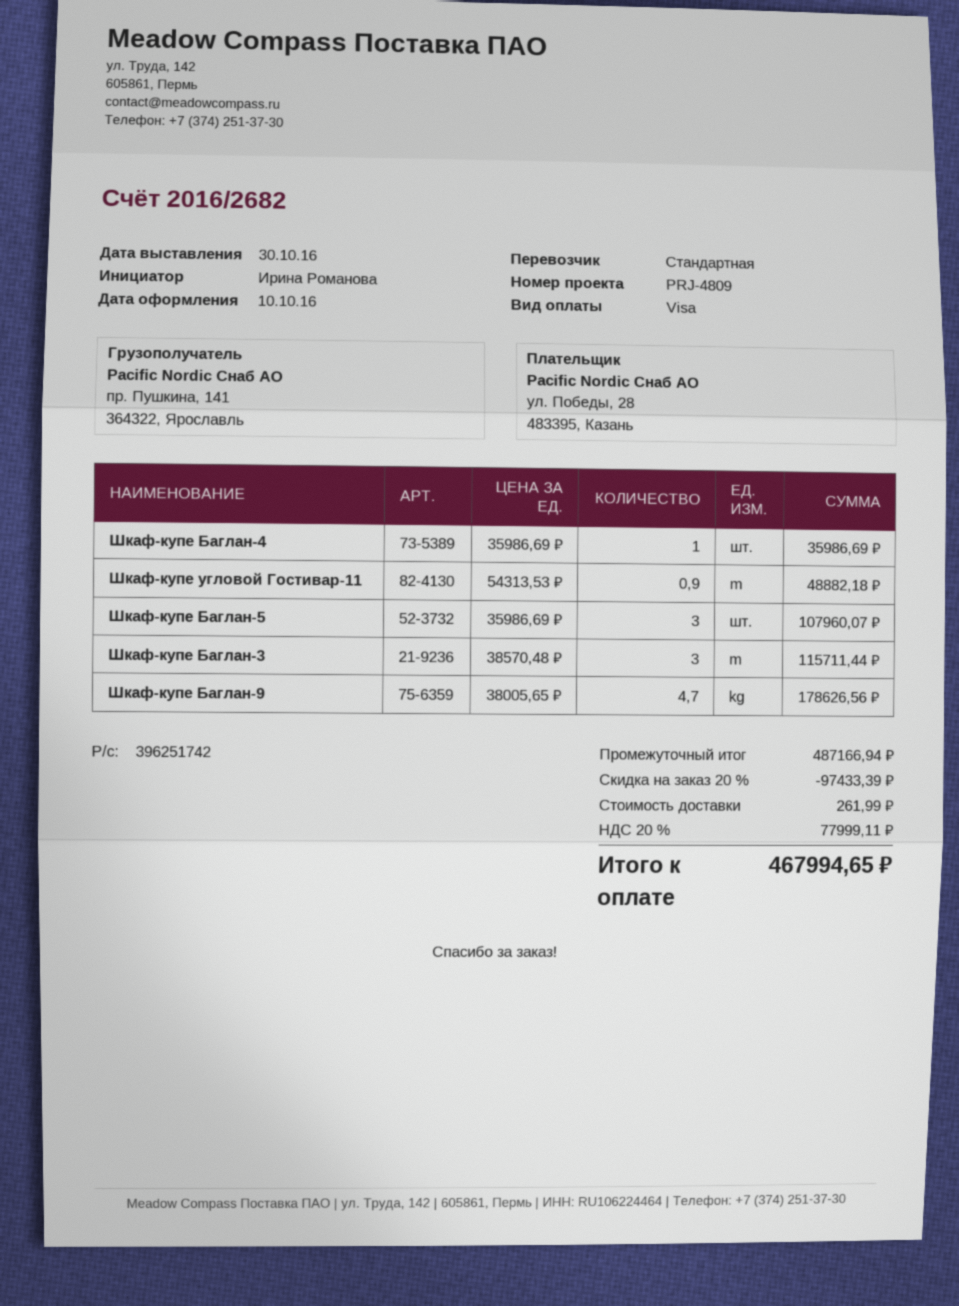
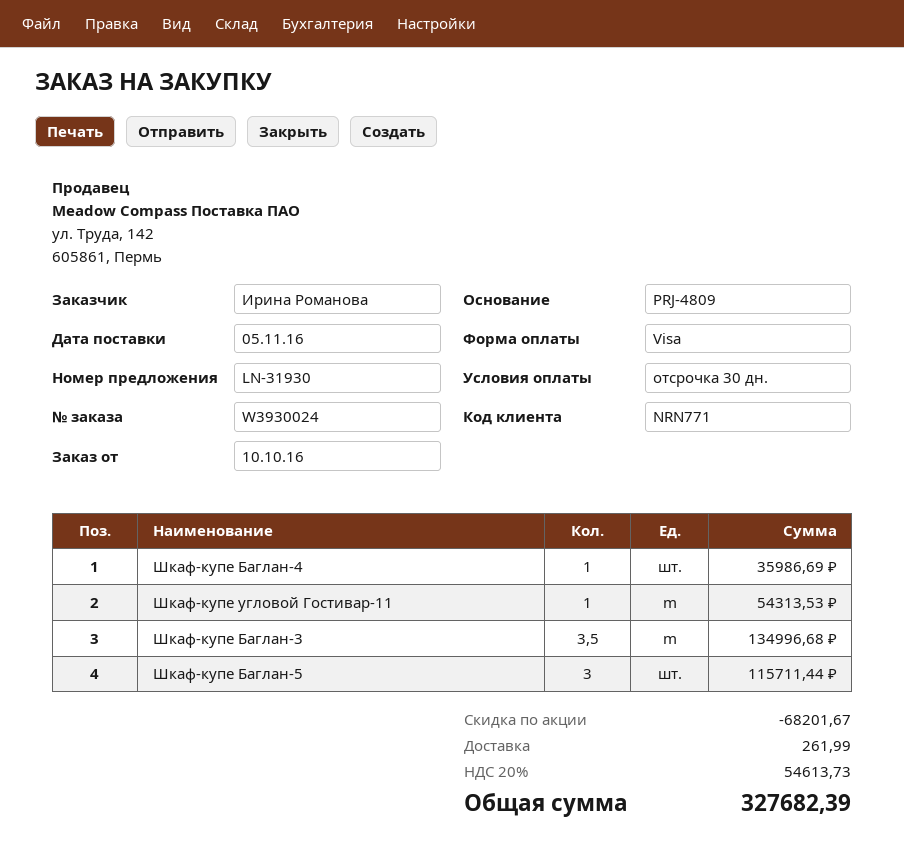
Шкаф-купе угловой Гостивар-11: 0.9 for 48882.18 -> 1 for 54313.53
Шкаф-купе Баглан-5: 3 for 107960.07 -> 3 for 115711.44
Шкаф-купе Баглан-3: 3 for 115711.44 -> 3.5 for 134996.68
Шкаф-купе Баглан-9: 4.7 for 178626.56 -> none
discount: 97433.39 -> 68201.67
tax: 20% = 77999.11 -> 20% = 54613.73
total: 467994.65 -> 327682.39

